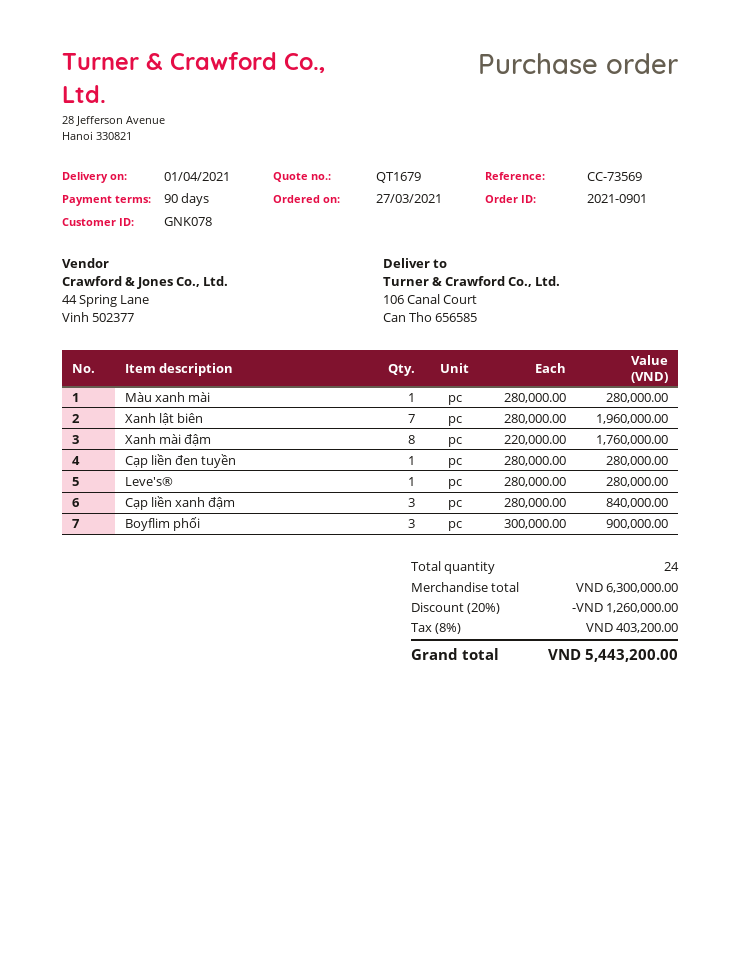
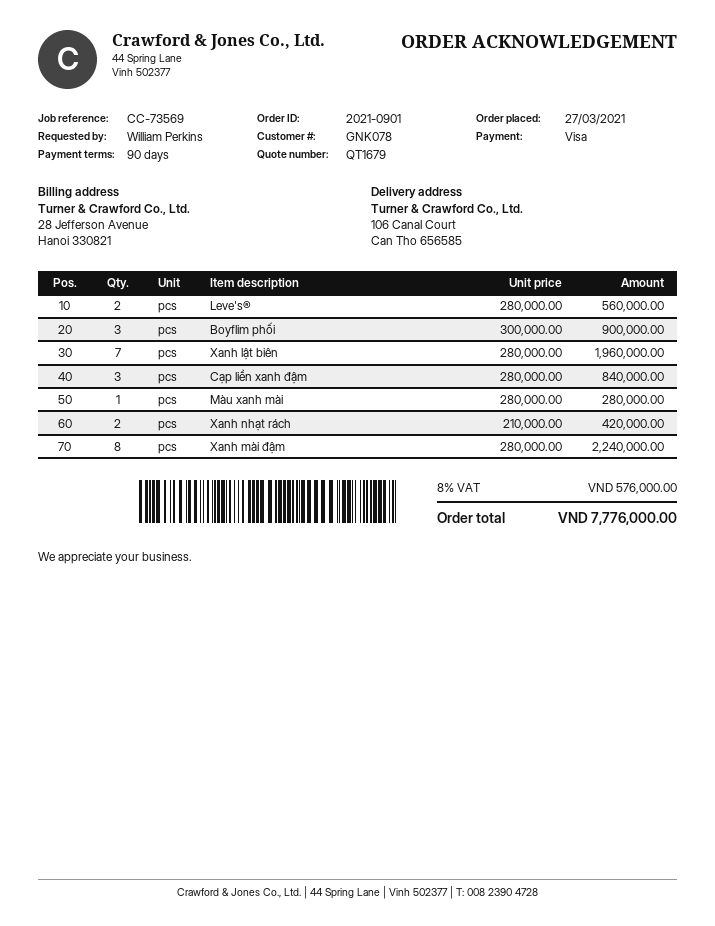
Xanh mài đậm: 8 x 220000.00 = 1760000.00 -> 8 x 280000.00 = 2240000.00
Cạp liền đen tuyền: 1 x 280000.00 = 280000.00 -> none
Leve's®: 1 x 280000.00 = 280000.00 -> 2 x 280000.00 = 560000.00
Xanh nhạt rách: none -> 2 x 210000.00 = 420000.00
discount: 20% = 1260000.00 -> none
tax: 8% = 403200.00 -> 8% = 576000.00
total: 5443200.00 -> 7776000.00

